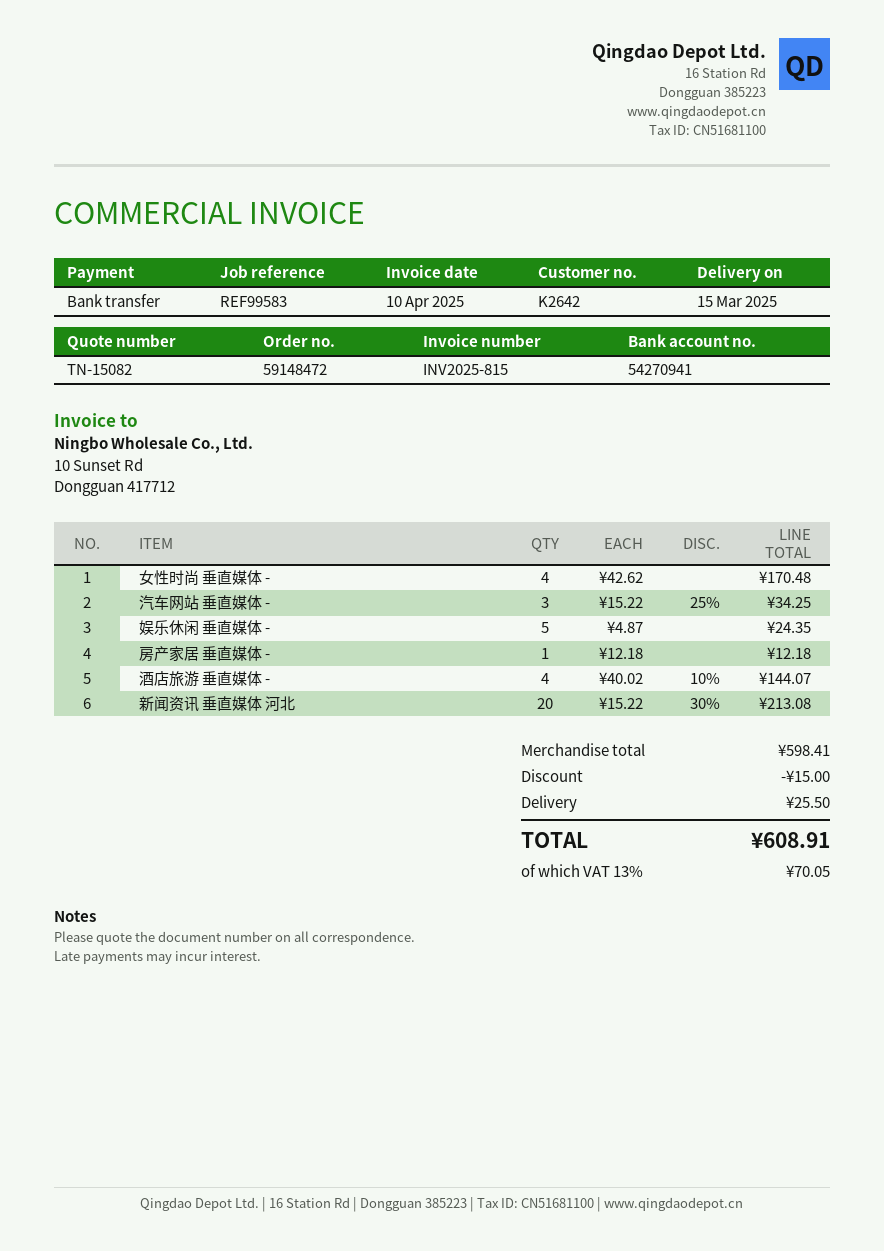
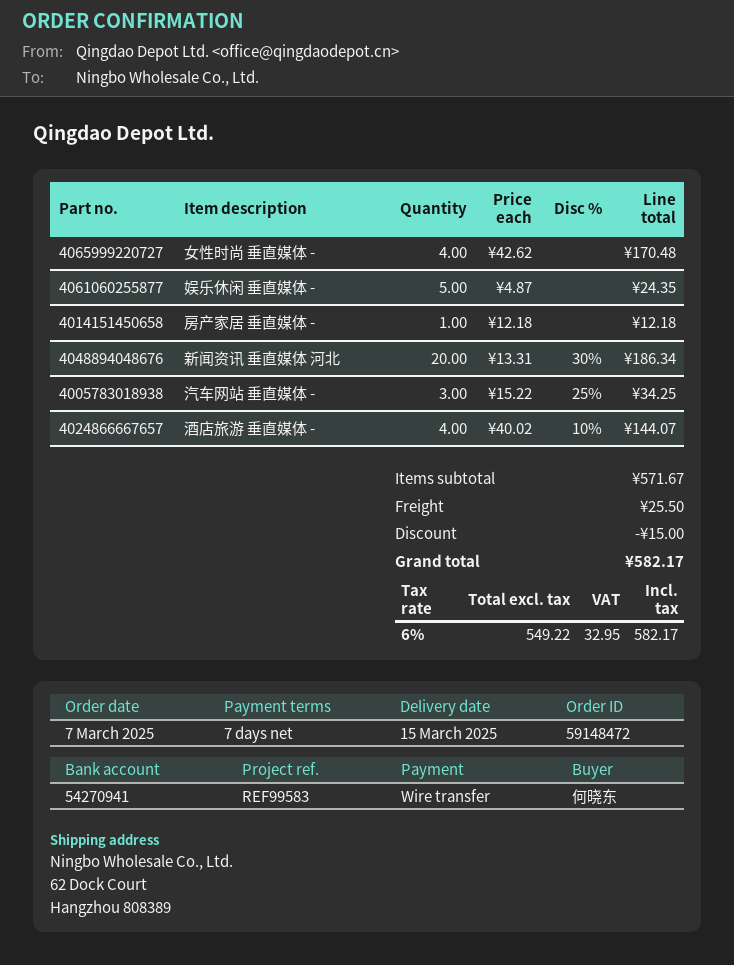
新闻资讯 垂直媒体 河北: 20 x 15.22 - 30% = 213.08 -> 20 x 13.31 - 30% = 186.34
subtotal: 598.41 -> 571.67
tax: 13% = 70.05 -> 6% = 32.95
total: 608.91 -> 582.17

